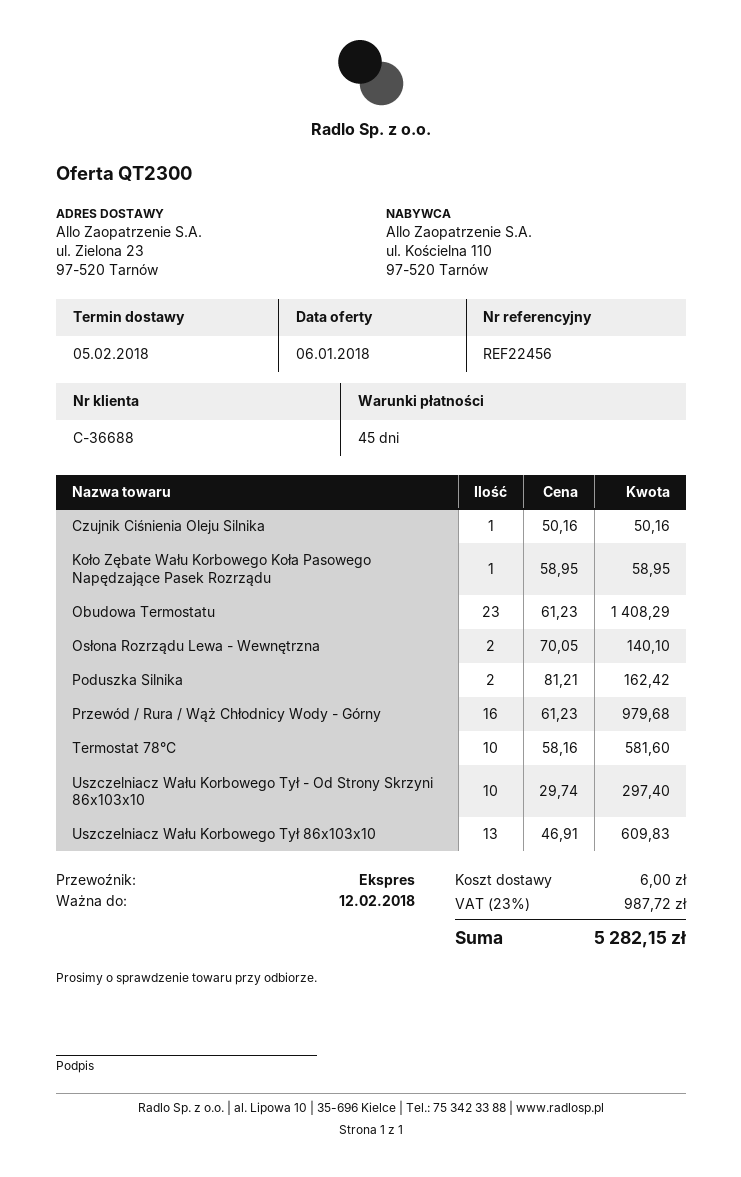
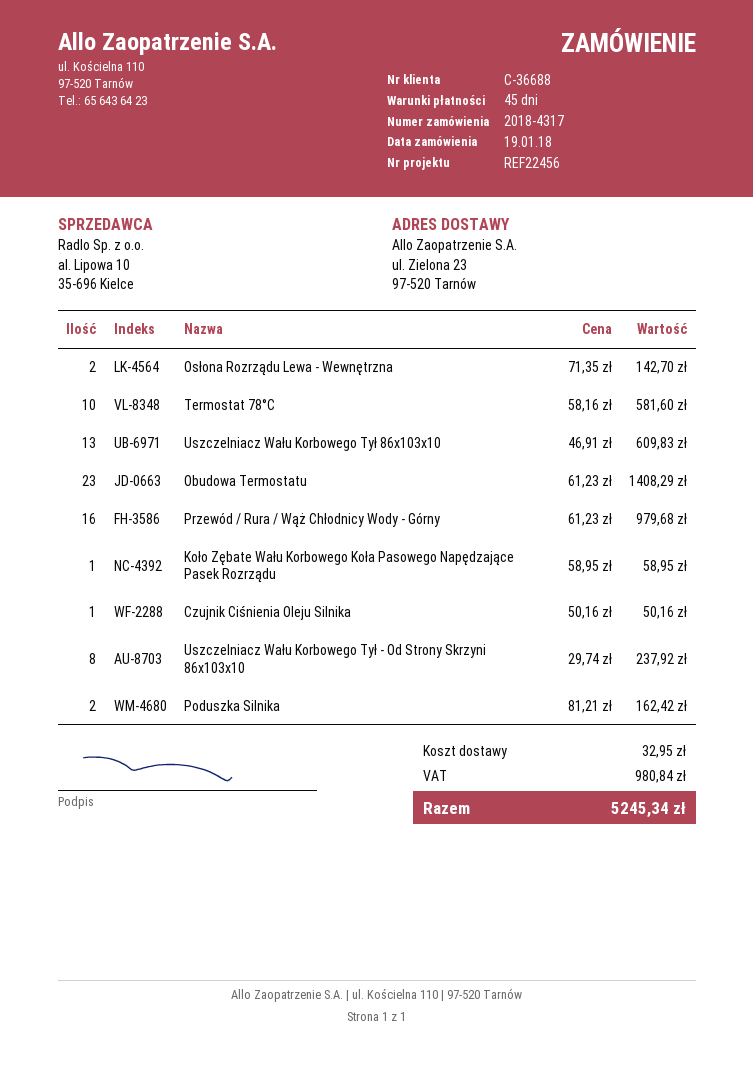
Osłona Rozrządu Lewa - Wewnętrzna: 2 x 70.05 = 140.10 -> 2 x 71.35 = 142.70
Uszczelniacz Wału Korbowego Tył - Od Strony Skrzyni 86x103x10: 10 x 29.74 = 297.40 -> 8 x 29.74 = 237.92
shipping: 6.00 -> 32.95
tax: 987.72 -> 980.84
total: 5282.15 -> 5245.34

